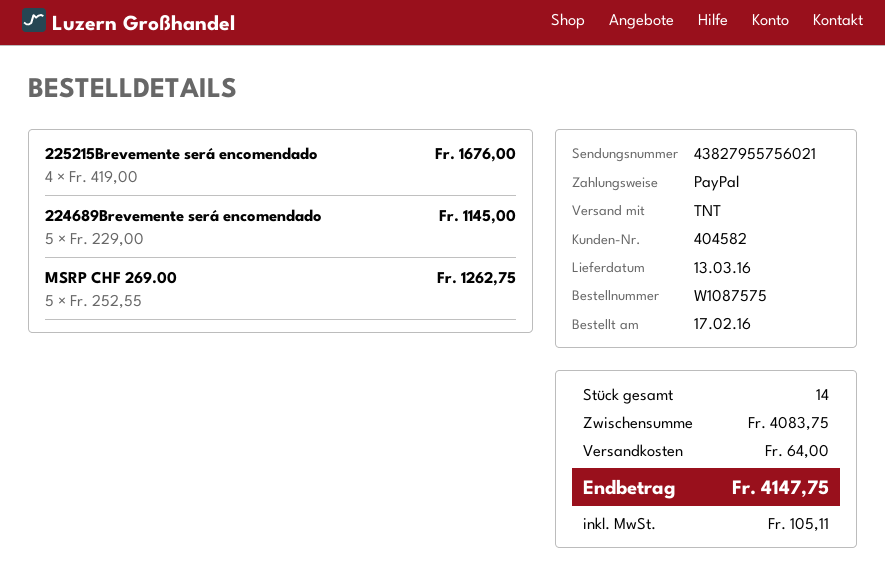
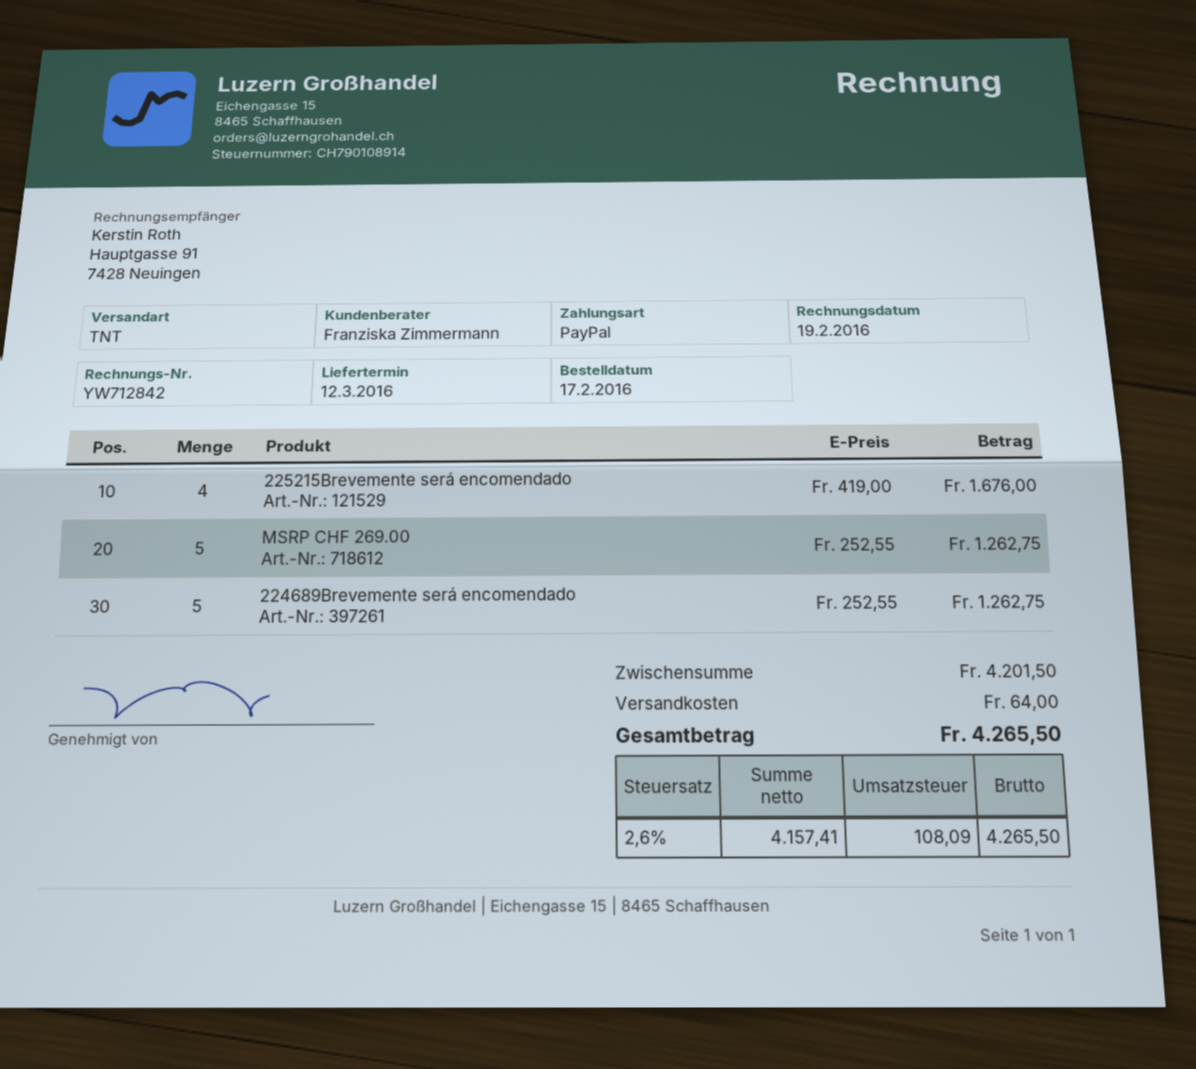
delivery date: 2016-03-13 -> 2016-03-12
224689Brevemente será encomendado: 5 x 229.00 = 1145.00 -> 5 x 252.55 = 1262.75
subtotal: 4083.75 -> 4201.50
tax: 105.11 -> 108.09
total: 4147.75 -> 4265.50

